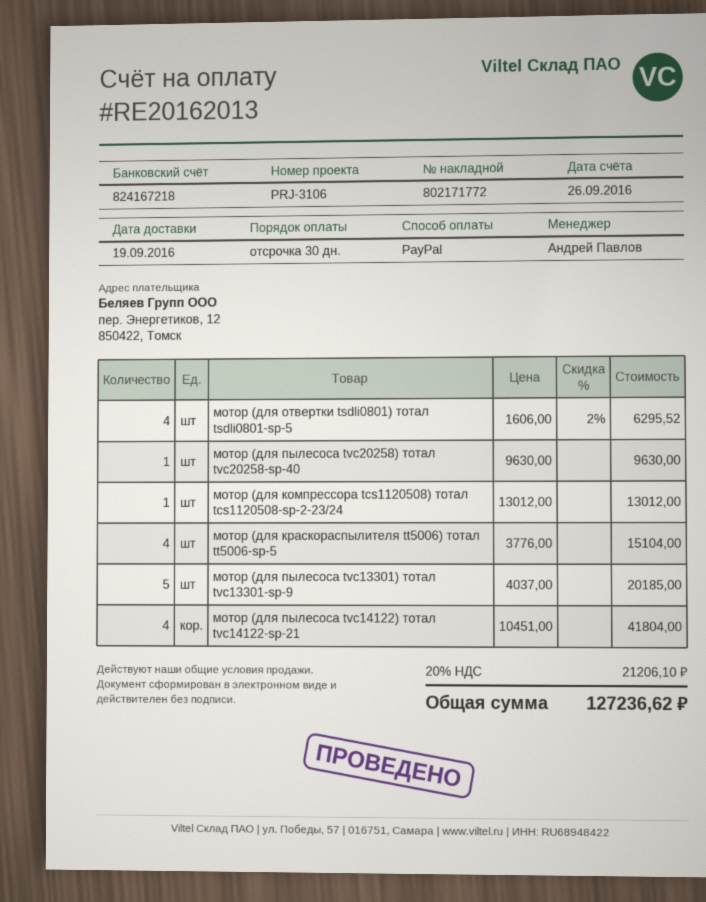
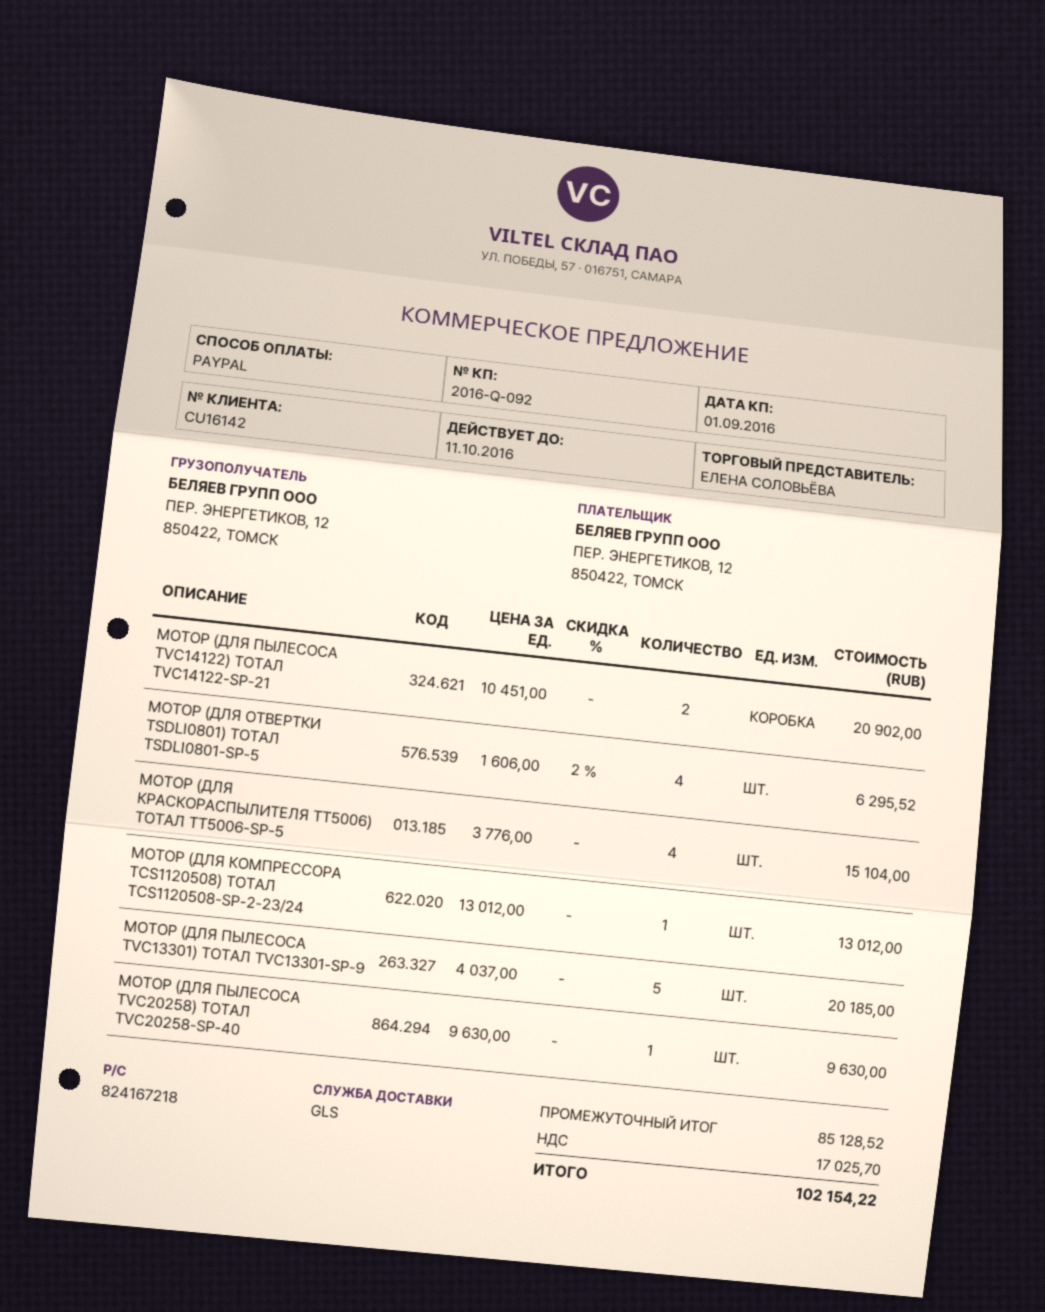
sales rep: Андрей Павлов -> ЕЛЕНА СОЛОВЬЁВА
мотор (для пылесоса tvc14122) тотал tvc14122-sp-21: 4 x 10451.00 = 41804.00 -> 2 x 10451.00 = 20902.00
tax: 21206.10 -> 17025.70
total: 127236.62 -> 102154.22

